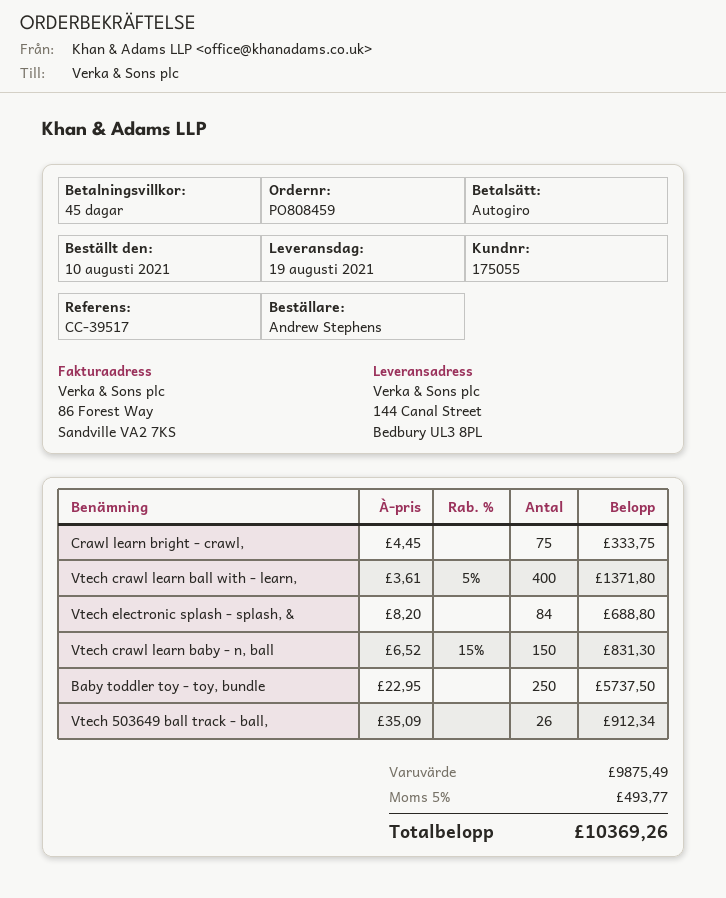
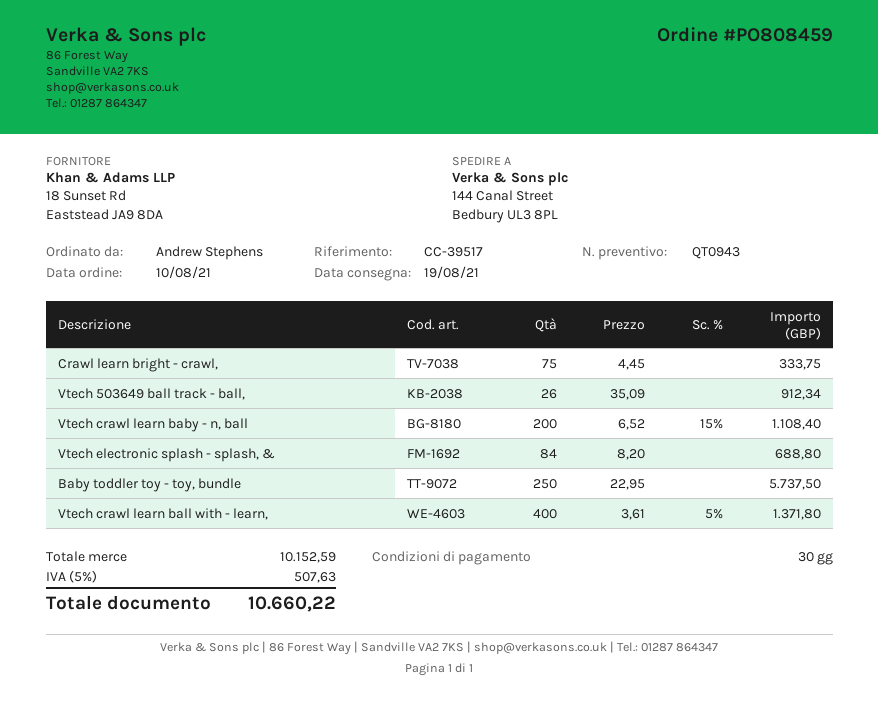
payment terms: 45 days -> 30 days
Vtech crawl learn baby - n, ball: 150 x 6.52 - 15% = 831.30 -> 200 x 6.52 - 15% = 1108.40
subtotal: 9875.49 -> 10152.59
tax: 5% = 493.77 -> 5% = 507.63
total: 10369.26 -> 10660.22

